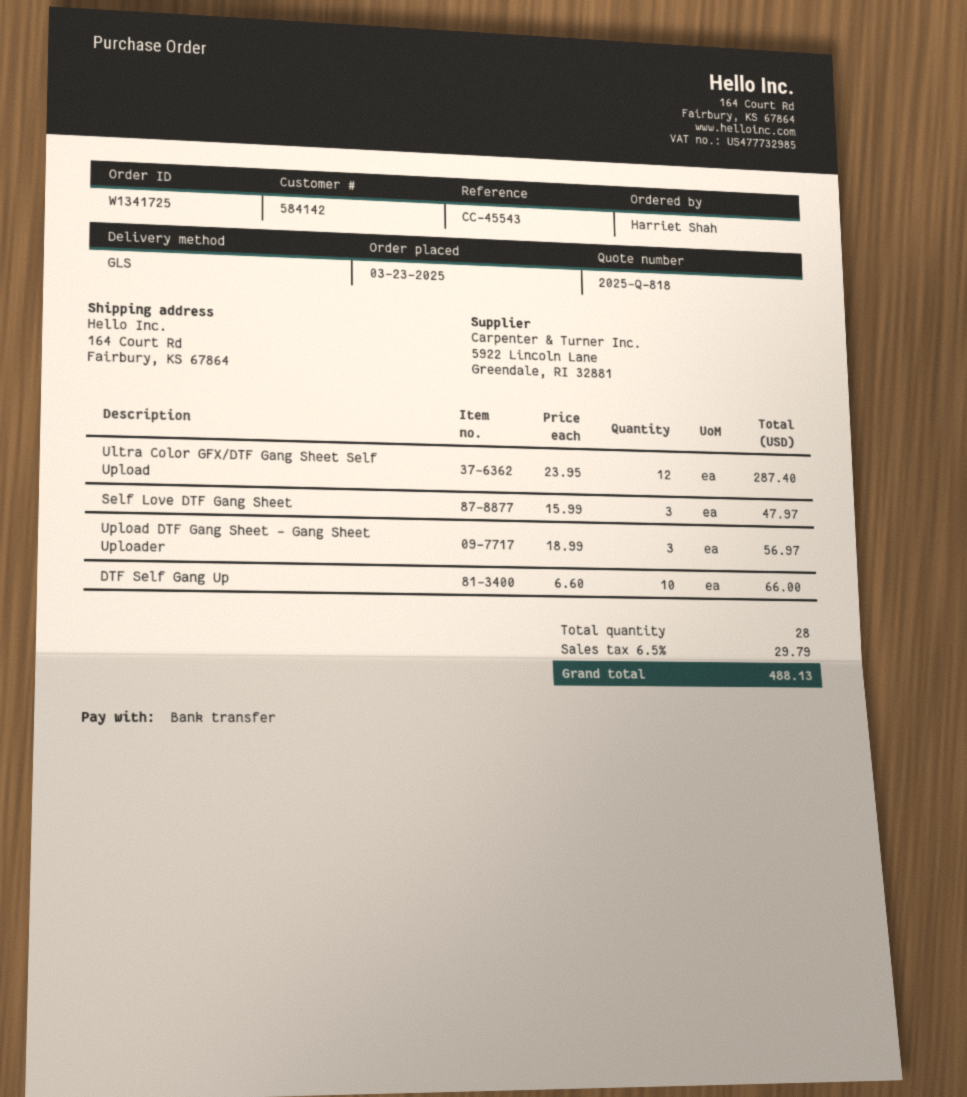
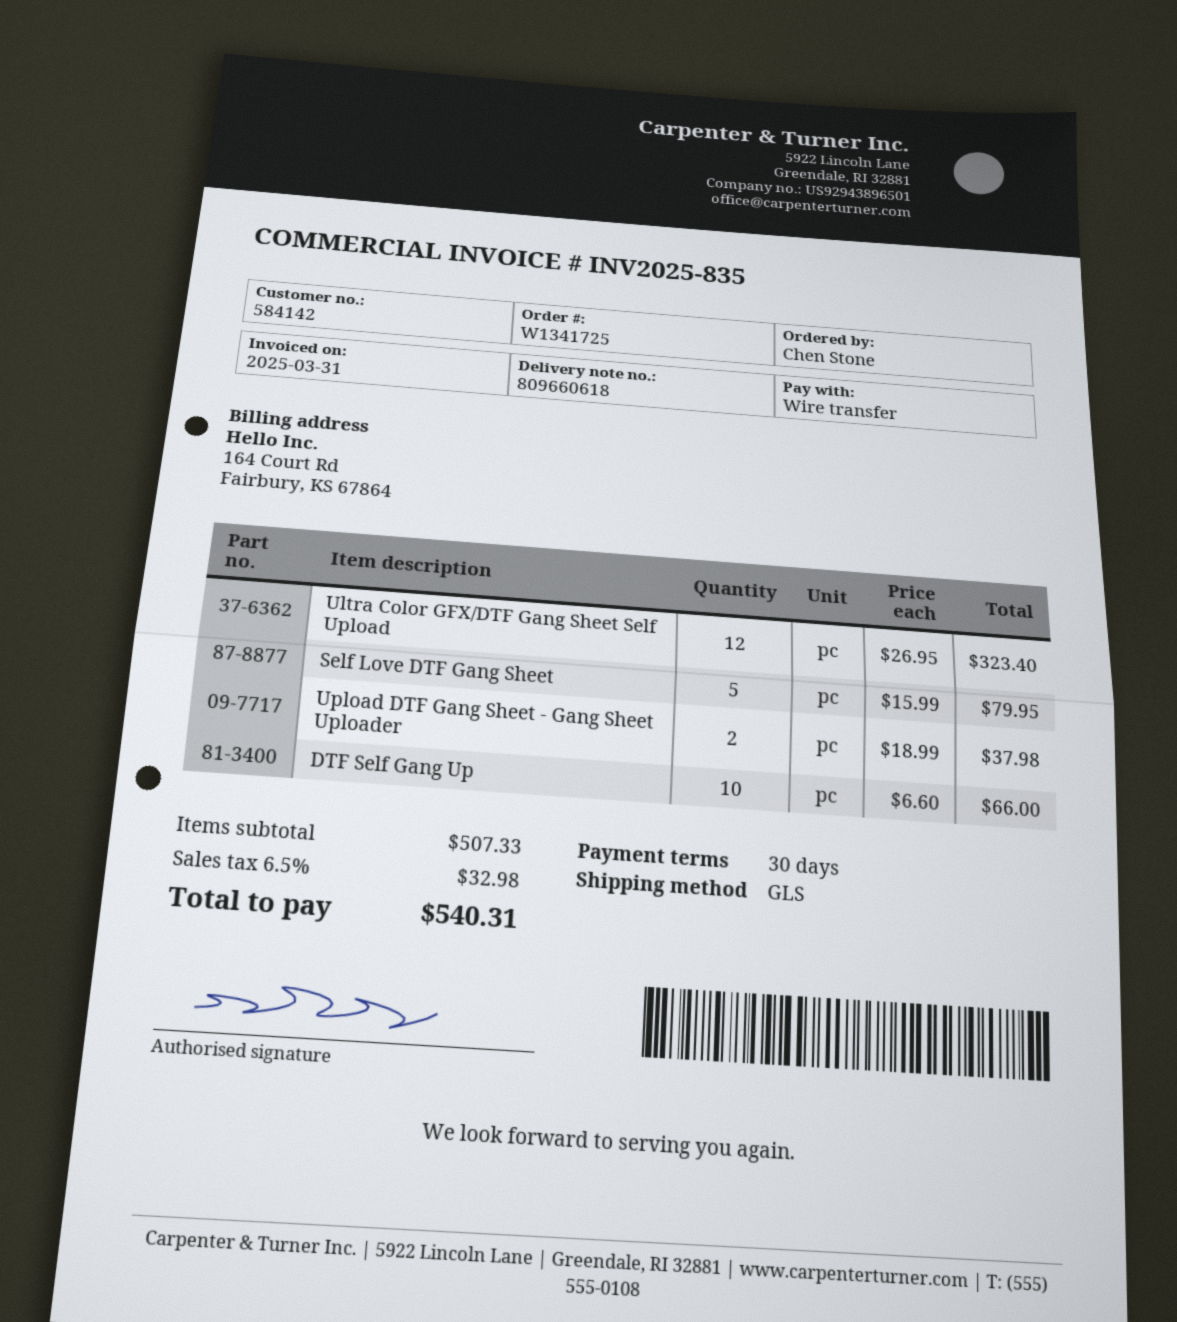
ordered by: Harriet Shah -> Chen Stone
Ultra Color GFX/DTF Gang Sheet Self Upload: 12 x 23.95 = 287.40 -> 12 x 26.95 = 323.40
Self Love DTF Gang Sheet: 3 x 15.99 = 47.97 -> 5 x 15.99 = 79.95
Upload DTF Gang Sheet - Gang Sheet Uploader: 3 x 18.99 = 56.97 -> 2 x 18.99 = 37.98
tax: 6.5% = 29.79 -> 6.5% = 32.98
total: 488.13 -> 540.31

